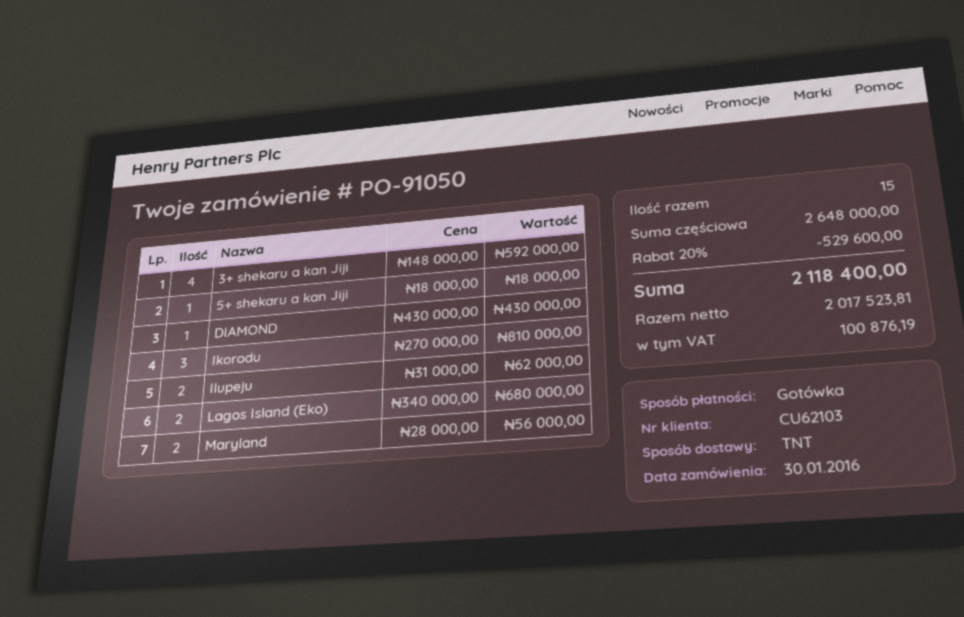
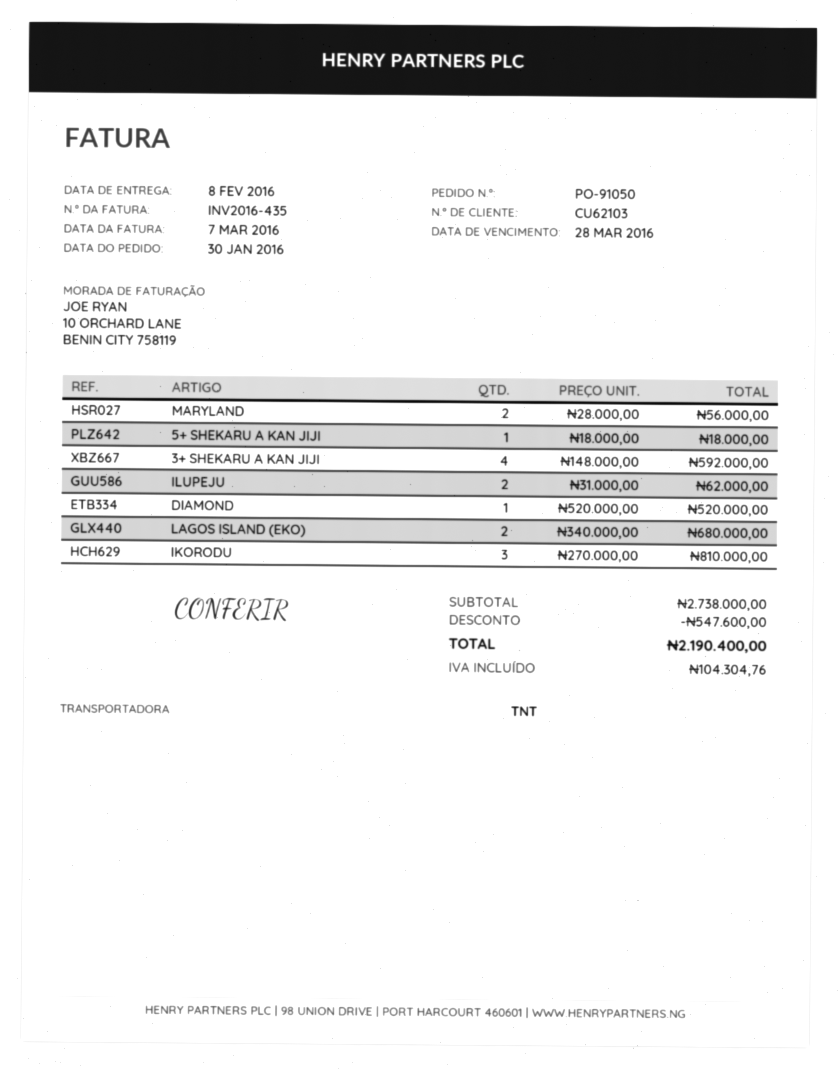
DIAMOND: 1 x 430000.00 = 430000.00 -> 1 x 520000.00 = 520000.00
subtotal: 2648000.00 -> 2738000.00
discount: 529600.00 -> 547600.00
tax: 100876.19 -> 104304.76
total: 2118400.00 -> 2190400.00

